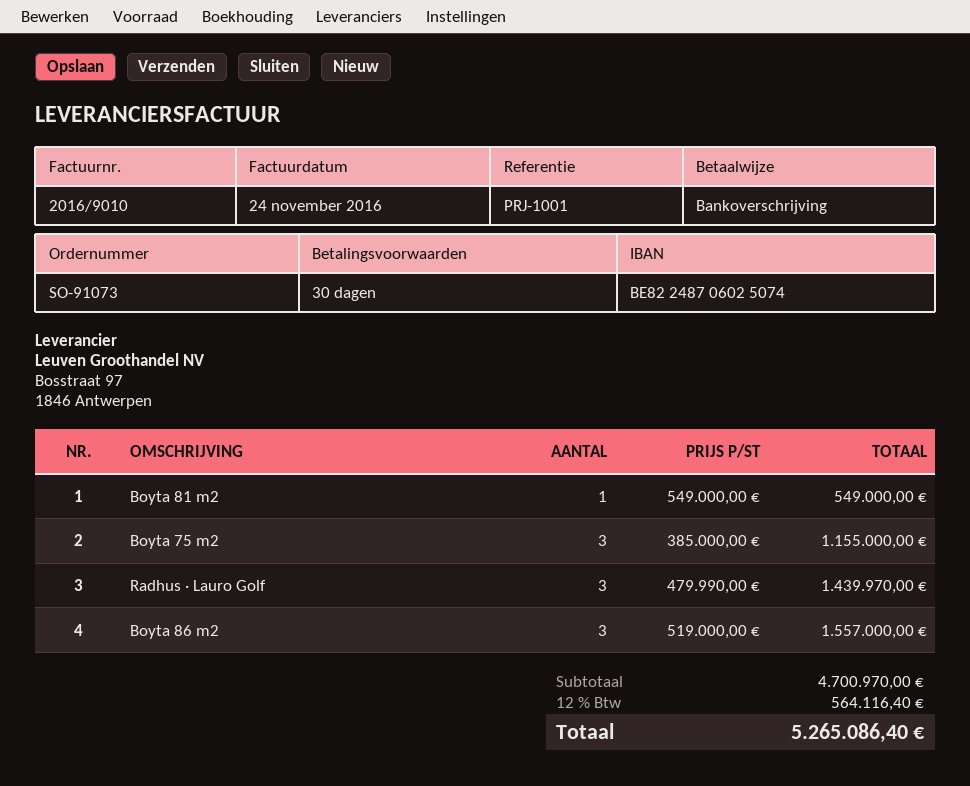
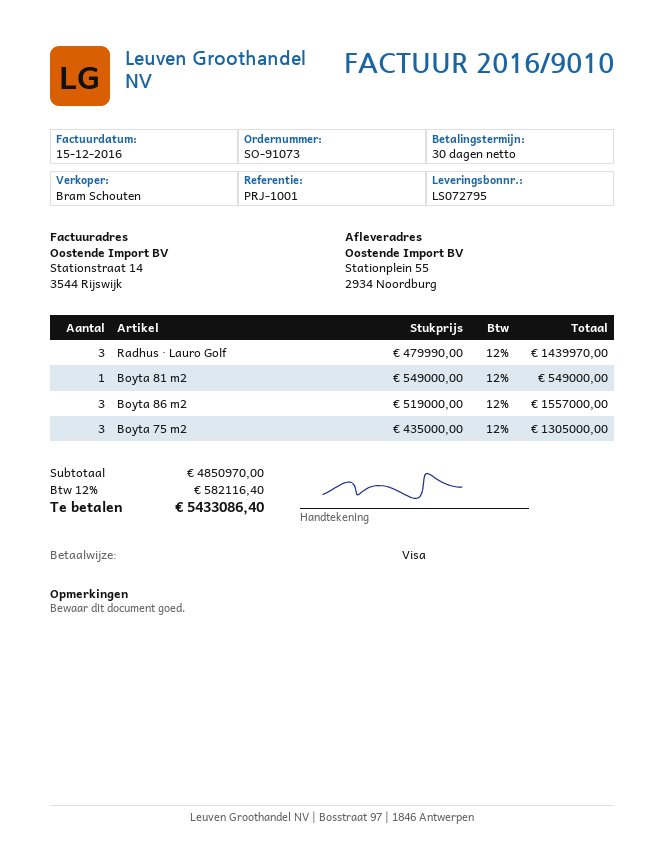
invoice date: 2016-11-24 -> 2016-12-15
payment method: bank transfer -> Visa
Boyta 75 m2: 3 x 385000.00 = 1155000.00 -> 3 x 435000.00 = 1305000.00
subtotal: 4700970.00 -> 4850970.00
tax: 12% = 564116.40 -> 12% = 582116.40
total: 5265086.40 -> 5433086.40

